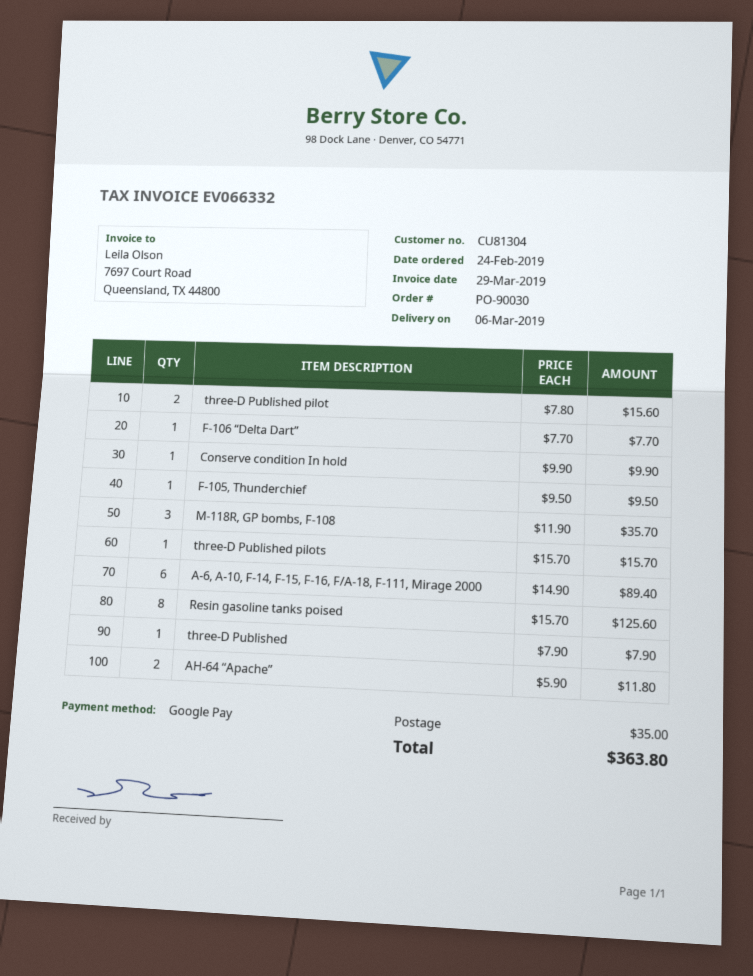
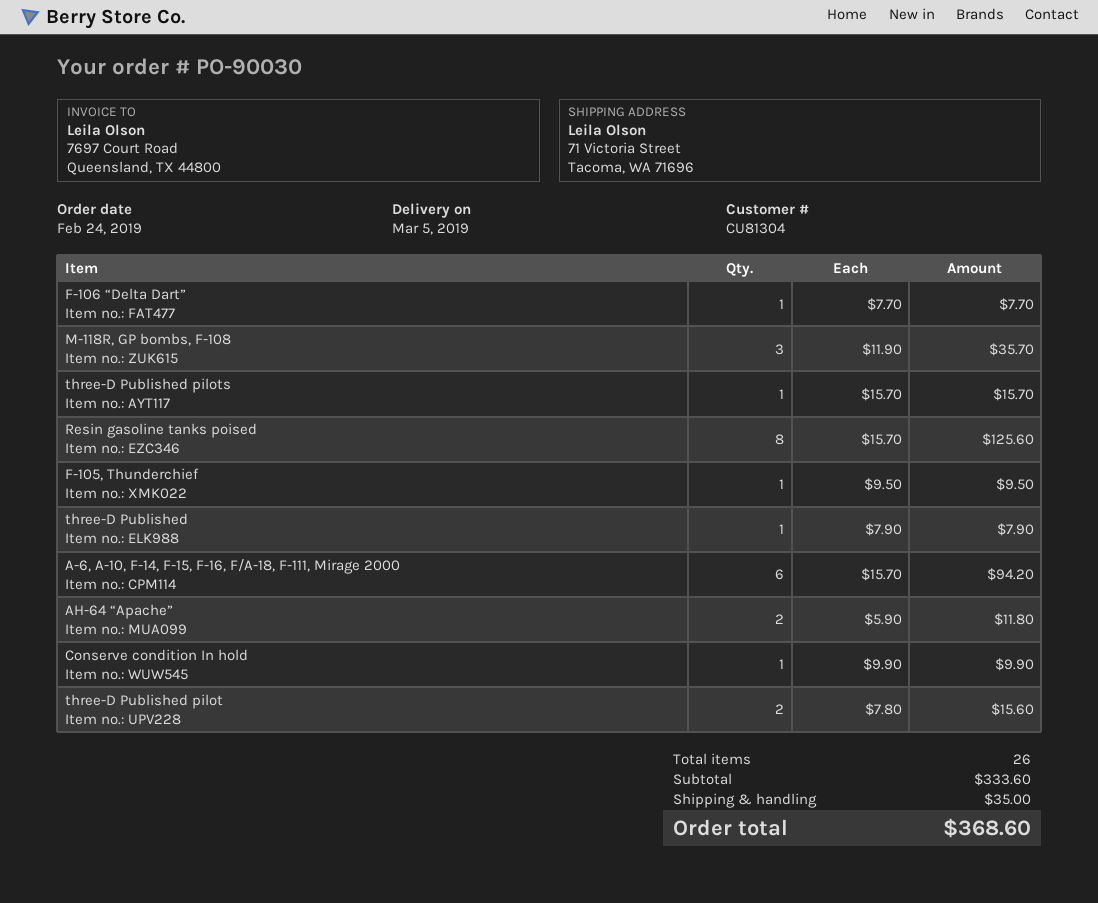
delivery date: 2019-03-06 -> 2019-03-05
A-6, A-10, F-14, F-15, F-16, F/A-18, F-111, Mirage 2000: 6 x 14.90 = 89.40 -> 6 x 15.70 = 94.20
total: 363.80 -> 368.60

